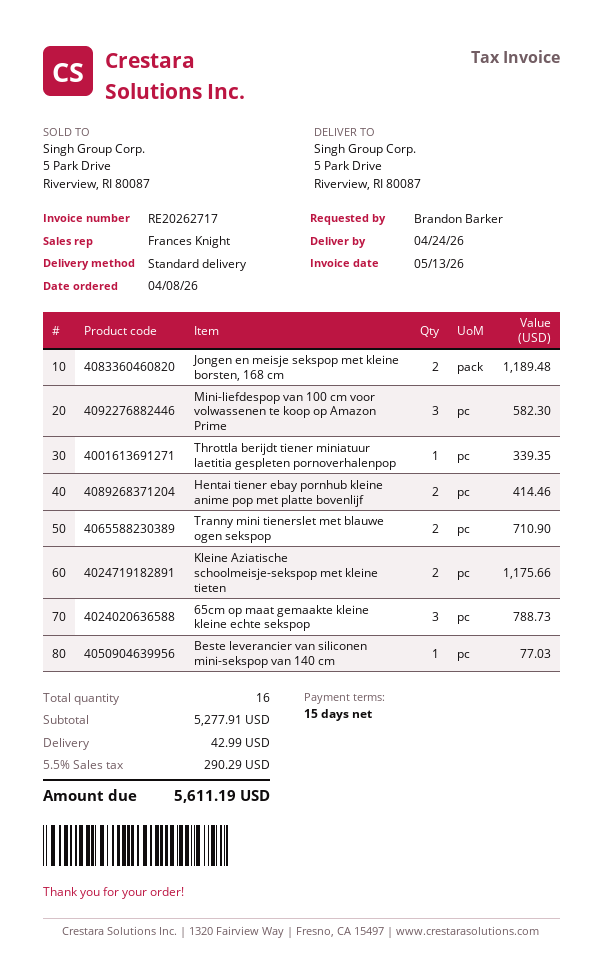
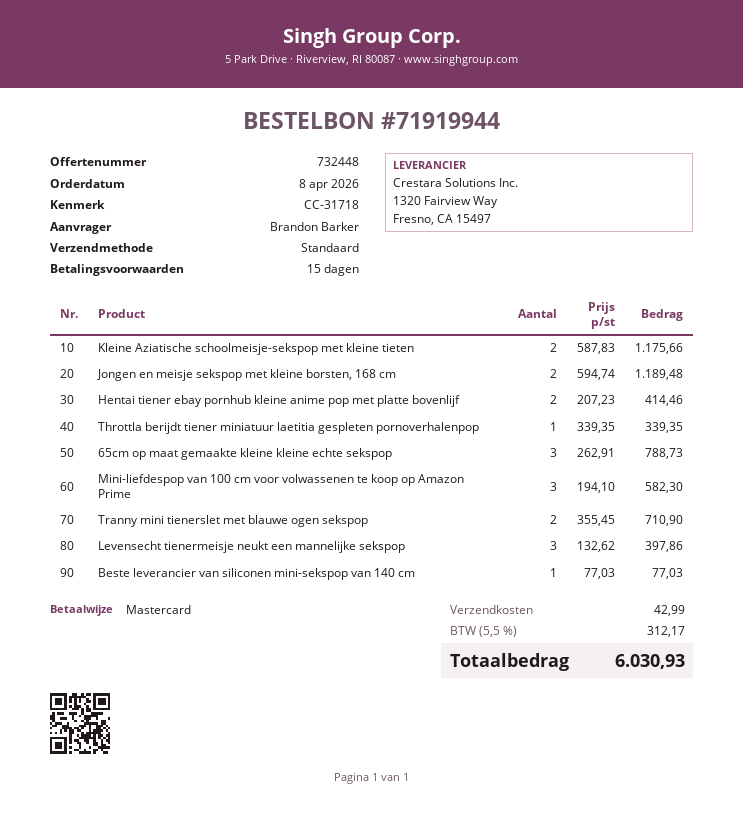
Levensecht tienermeisje neukt een mannelijke sekspop: none -> 3 for 397.86
tax: 5.5% = 290.29 -> 5.5% = 312.17
total: 5611.19 -> 6030.93

